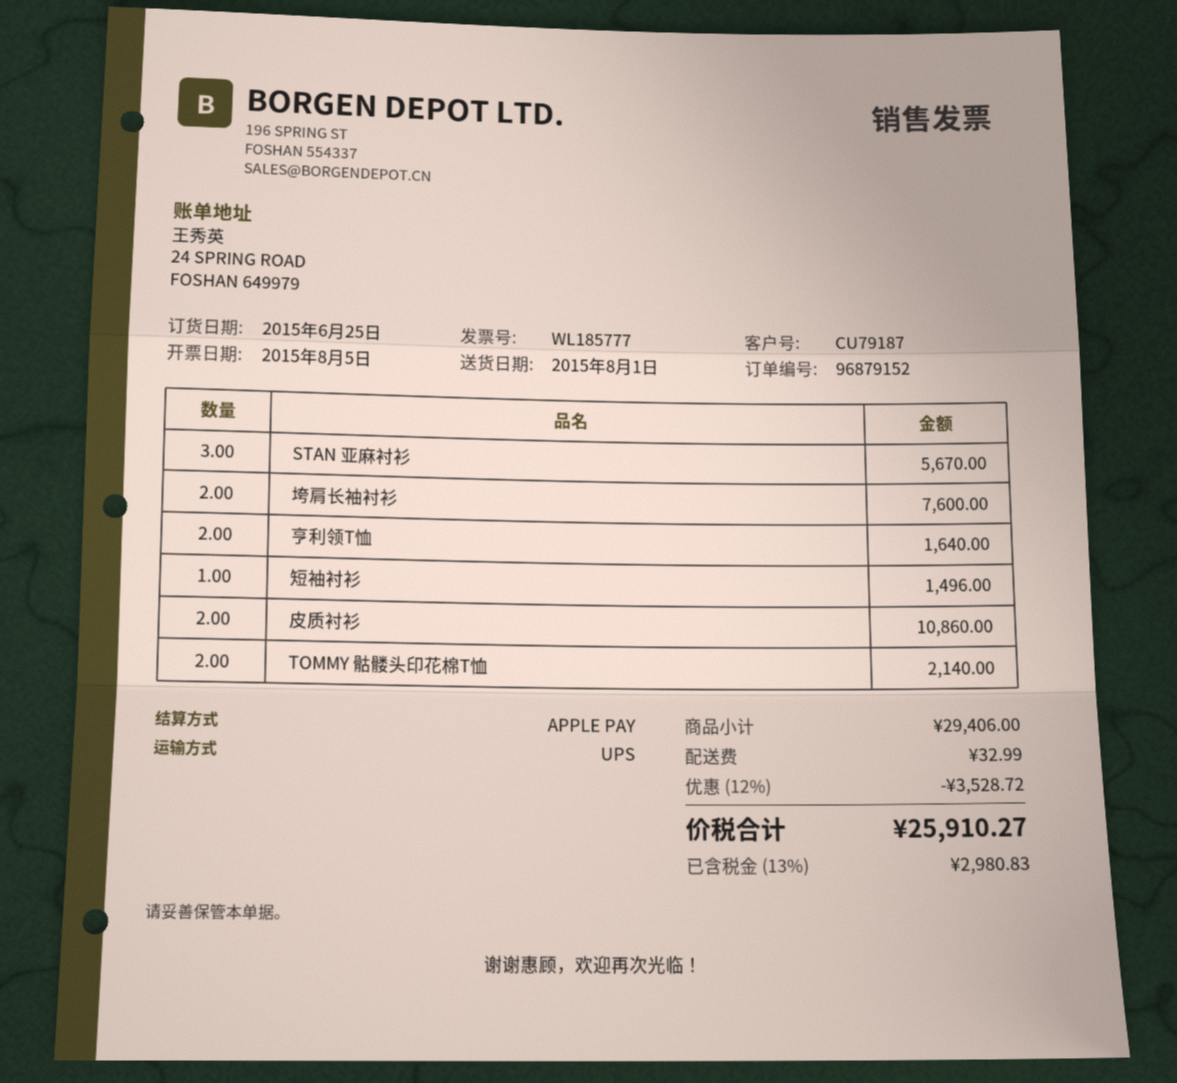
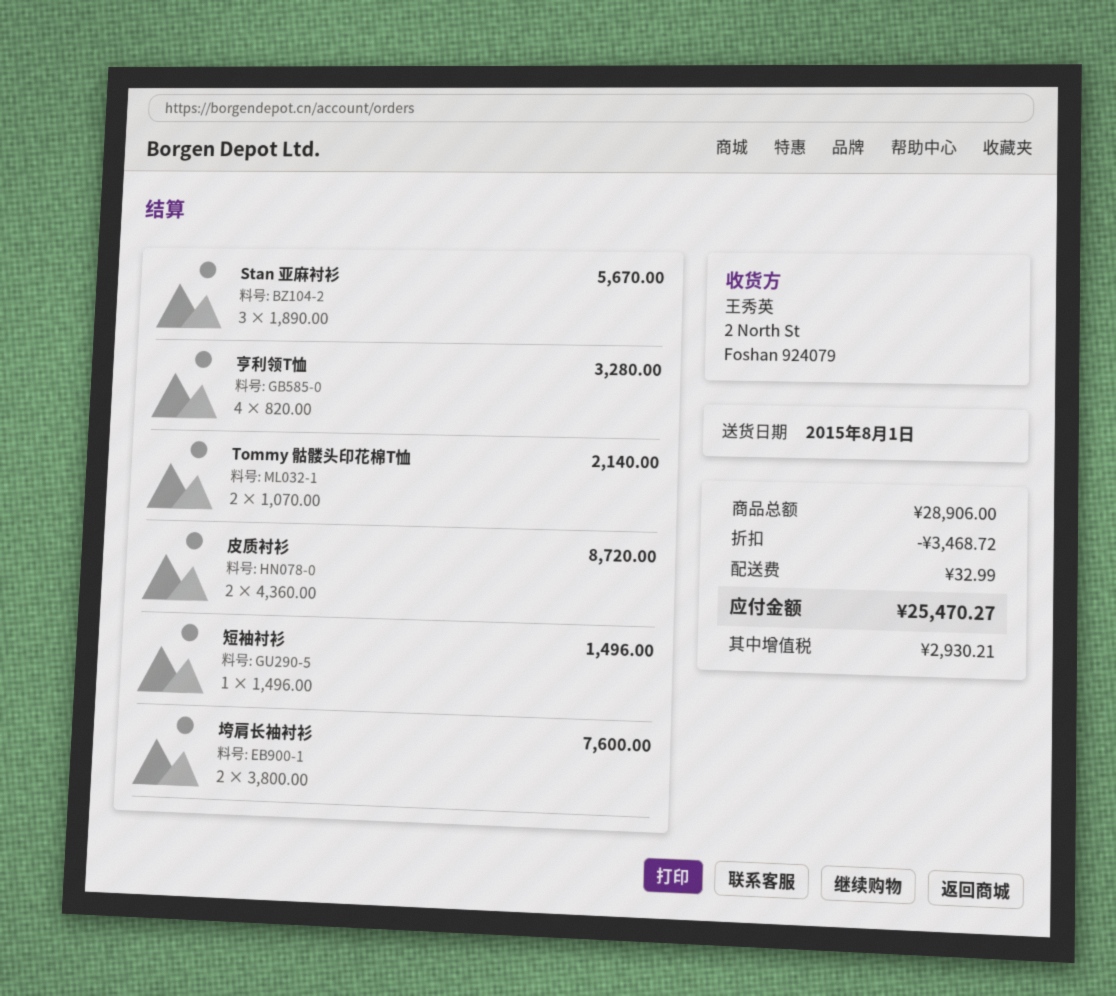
亨利领T恤: 2 for 1640.00 -> 4 for 3280.00
皮质衬衫: 2 for 10860.00 -> 2 for 8720.00
subtotal: 29406.00 -> 28906.00
discount: 3528.72 -> 3468.72
tax: 2980.83 -> 2930.21
total: 25910.27 -> 25470.27

